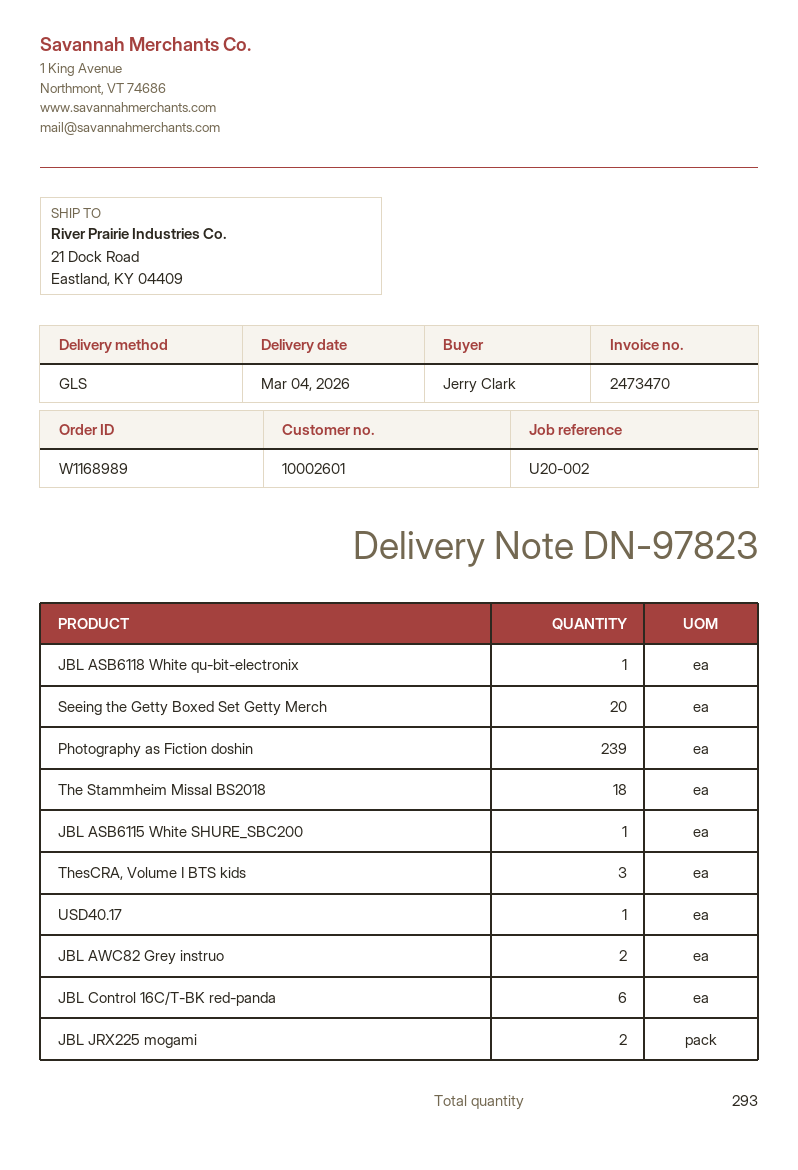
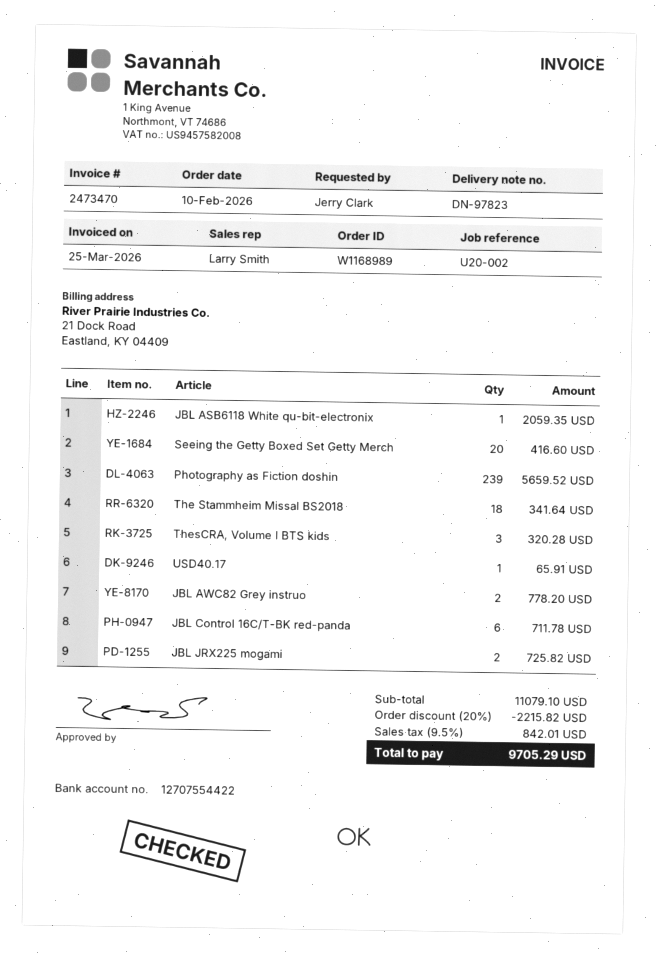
JBL ASB6115 White SHURE_SBC200: 1 -> none

